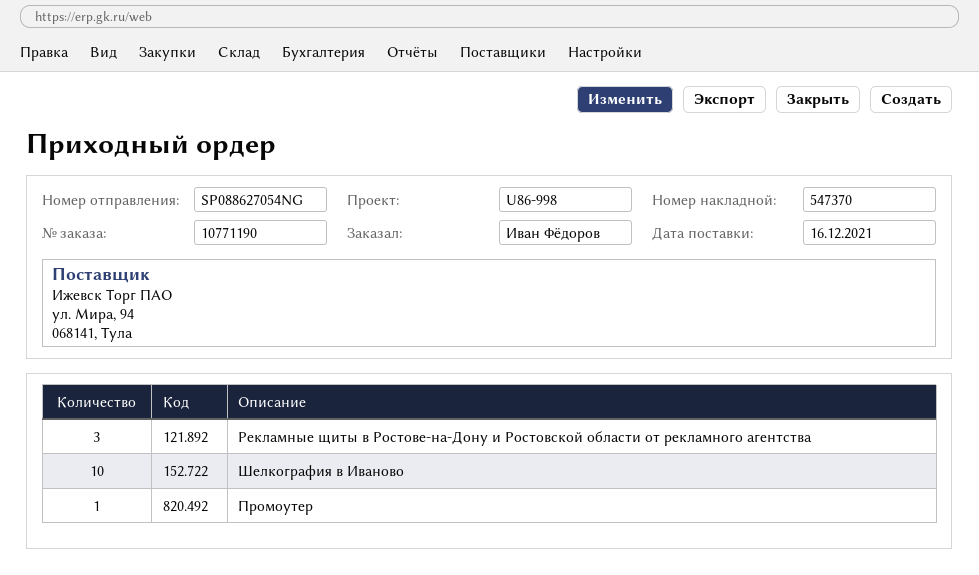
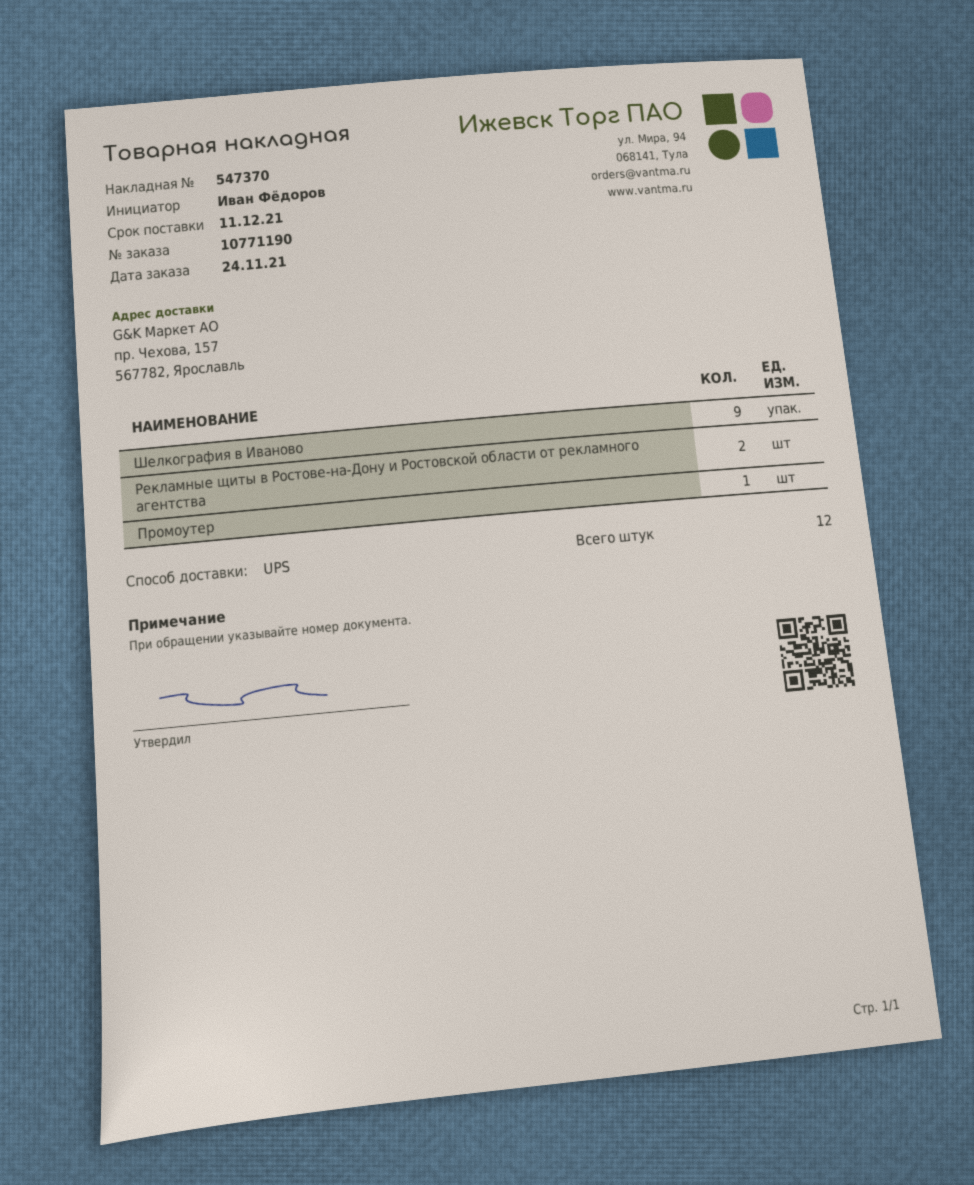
delivery date: 2021-12-16 -> 2021-12-11
Рекламные щиты в Ростове-на-Дону и Ростовской области от рекламного агентства: 3 -> 2
Шелкография в Иваново: 10 -> 9

